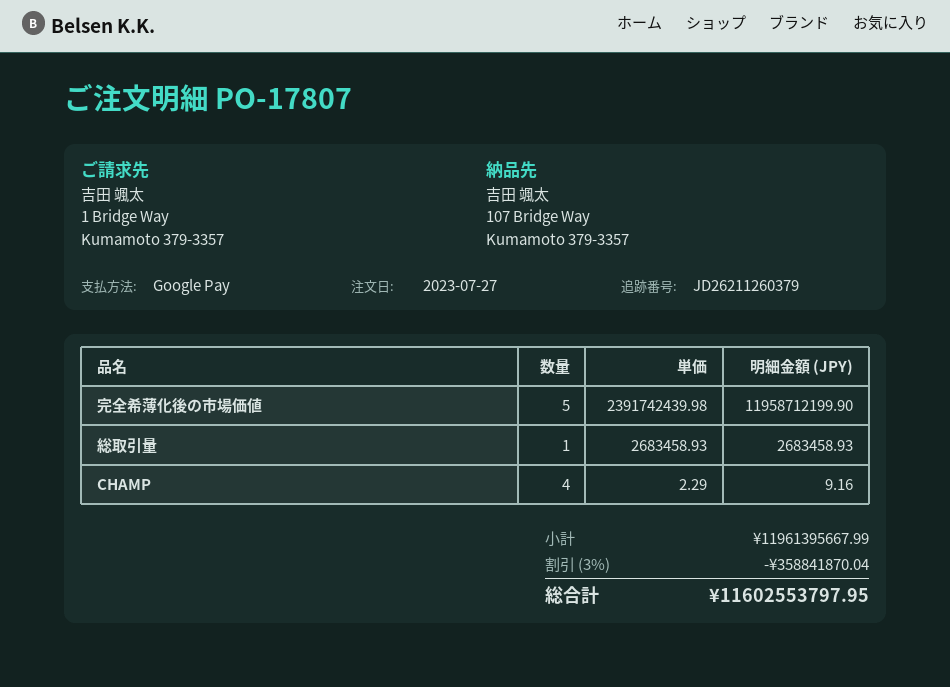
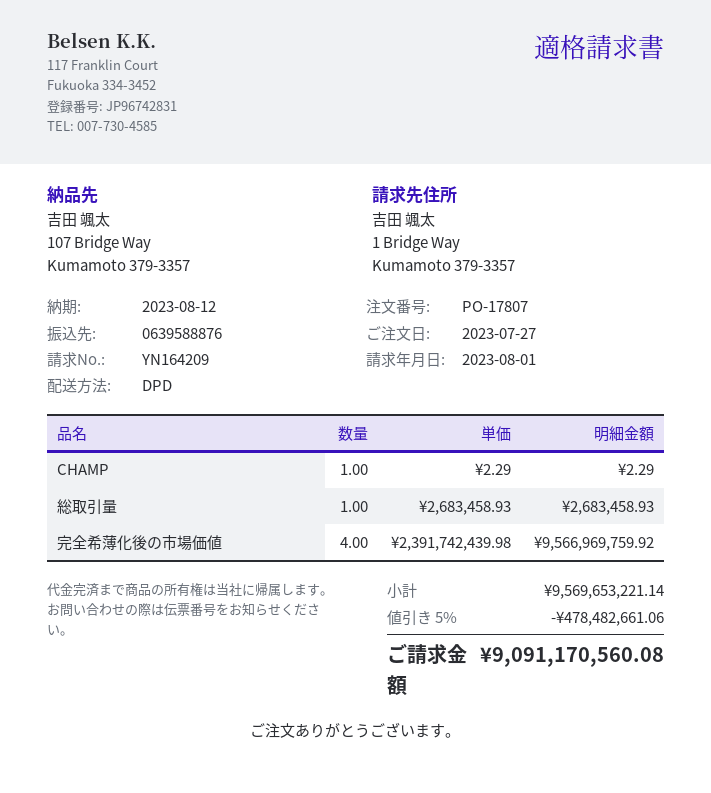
完全希薄化後の市場価値: 5 x 2391742439.98 = 11958712199.90 -> 4 x 2391742439.98 = 9566969759.92
CHAMP: 4 x 2.29 = 9.16 -> 1 x 2.29 = 2.29
subtotal: 11961395667.99 -> 9569653221.14
discount: 3% = 358841870.04 -> 5% = 478482661.06
total: 11602553797.95 -> 9091170560.08

